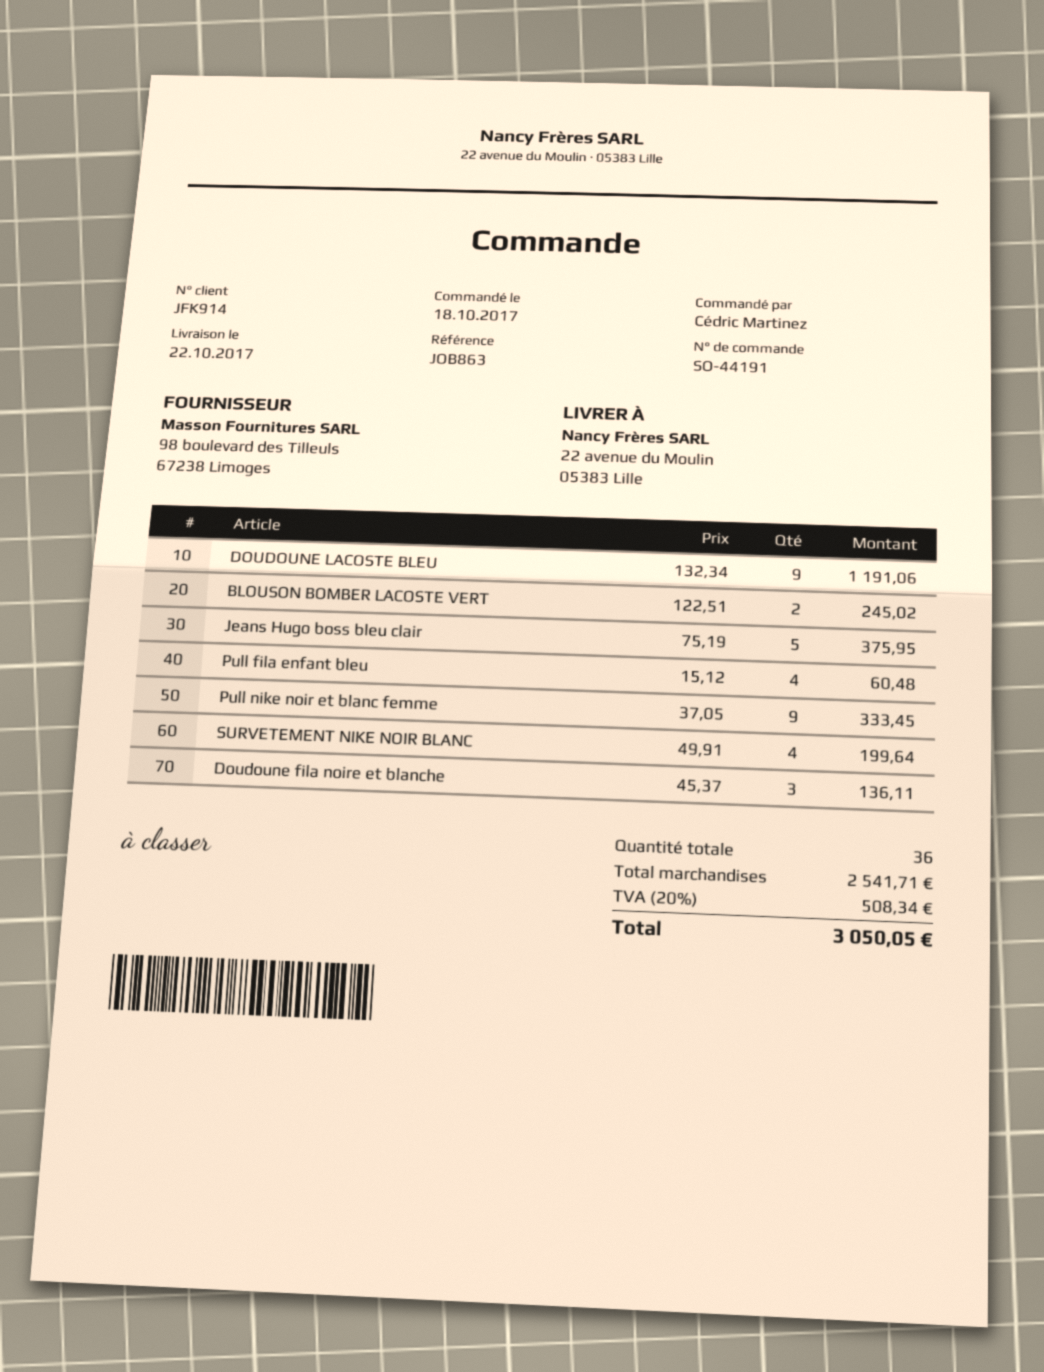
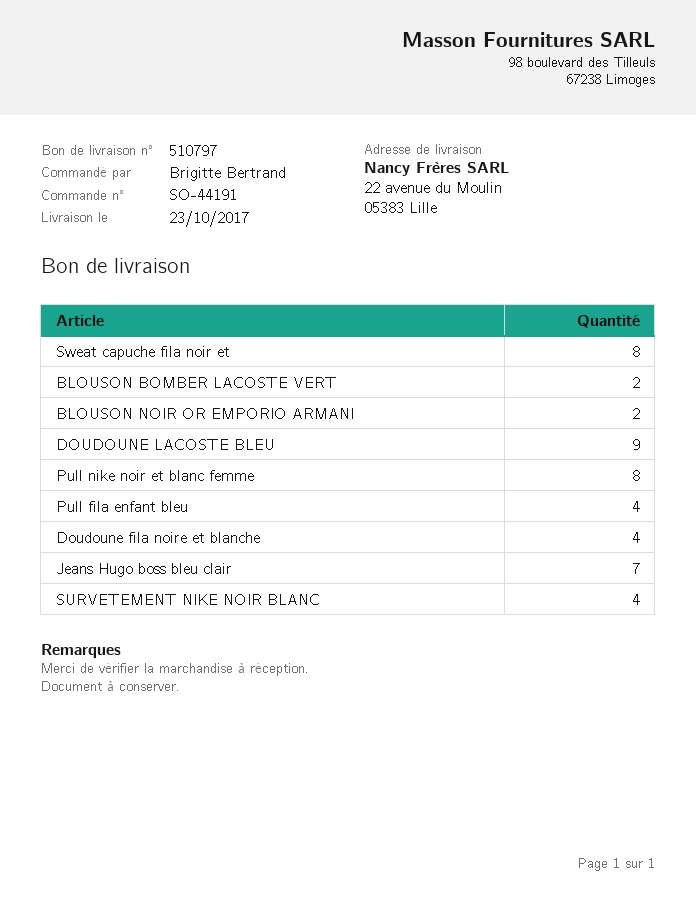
delivery date: 2017-10-22 -> 2017-10-23
ordered by: Cédric Martinez -> Brigitte Bertrand
Jeans Hugo boss bleu clair: 5 -> 7
Pull nike noir et blanc femme: 9 -> 8
Doudoune fila noire et blanche: 3 -> 4
Sweat capuche fila noir et: none -> 8
BLOUSON NOIR OR EMPORIO ARMANI: none -> 2

